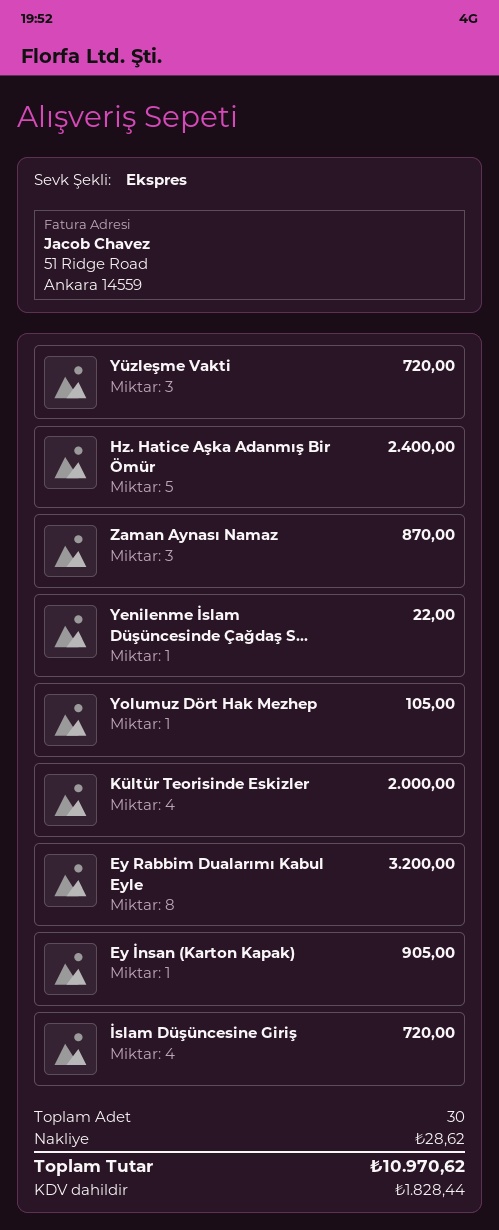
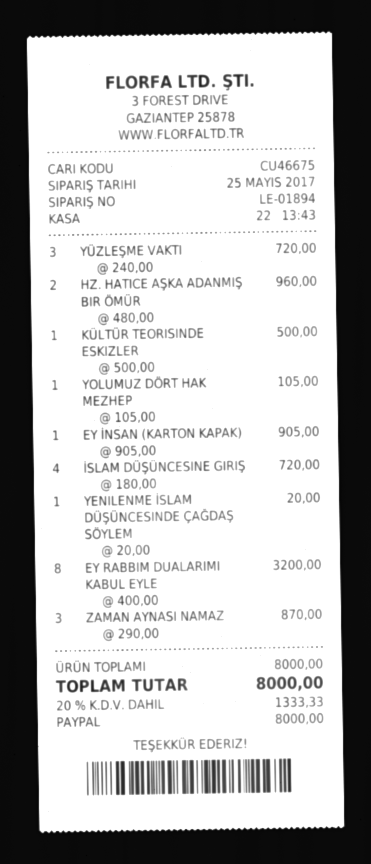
Hz. Hatice Aşka Adanmış Bir Ömür: 5 for 2400.00 -> 2 for 960.00
Yenilenme İslam Düşüncesinde Çağdaş S...: 1 for 22.00 -> 1 for 20.00
Kültür Teorisinde Eskizler: 4 for 2000.00 -> 1 for 500.00
shipping: 28.62 -> none
tax: 1828.44 -> 1333.33
total: 10970.62 -> 8000.00

